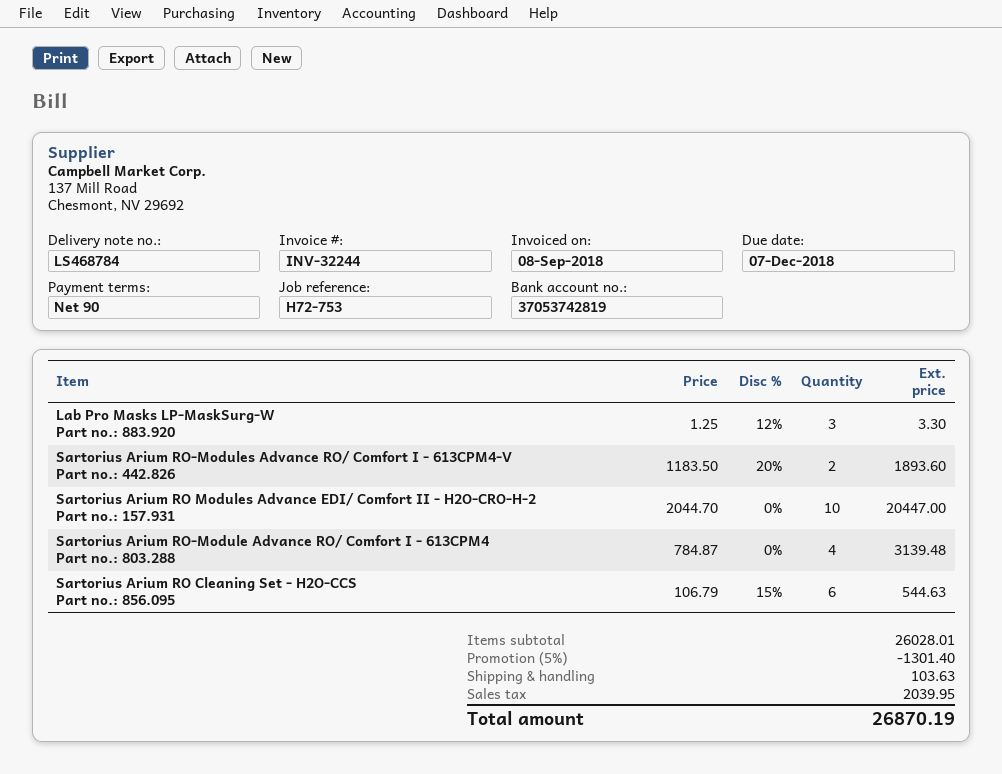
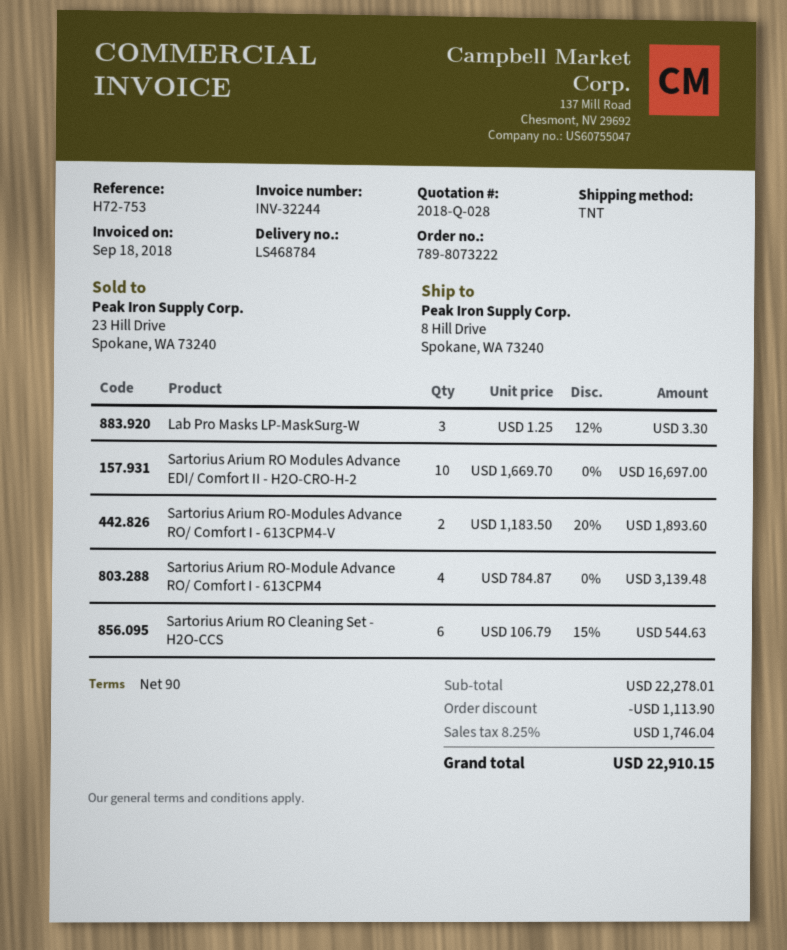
invoice date: 2018-09-08 -> 2018-09-18
Sartorius Arium RO Modules Advance EDI/ Comfort II - H2O-CRO-H-2: 10 x 2044.70 = 20447.00 -> 10 x 1669.70 = 16697.00
subtotal: 26028.01 -> 22278.01
discount: 1301.40 -> 1113.90
shipping: 103.63 -> none
tax: 2039.95 -> 1746.04
total: 26870.19 -> 22910.15

